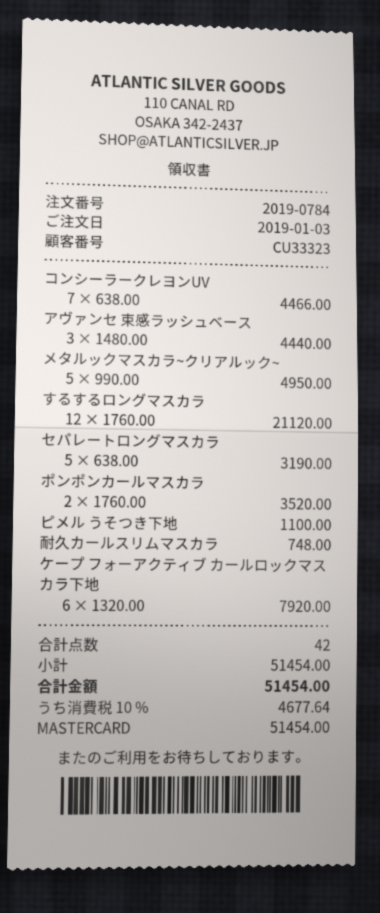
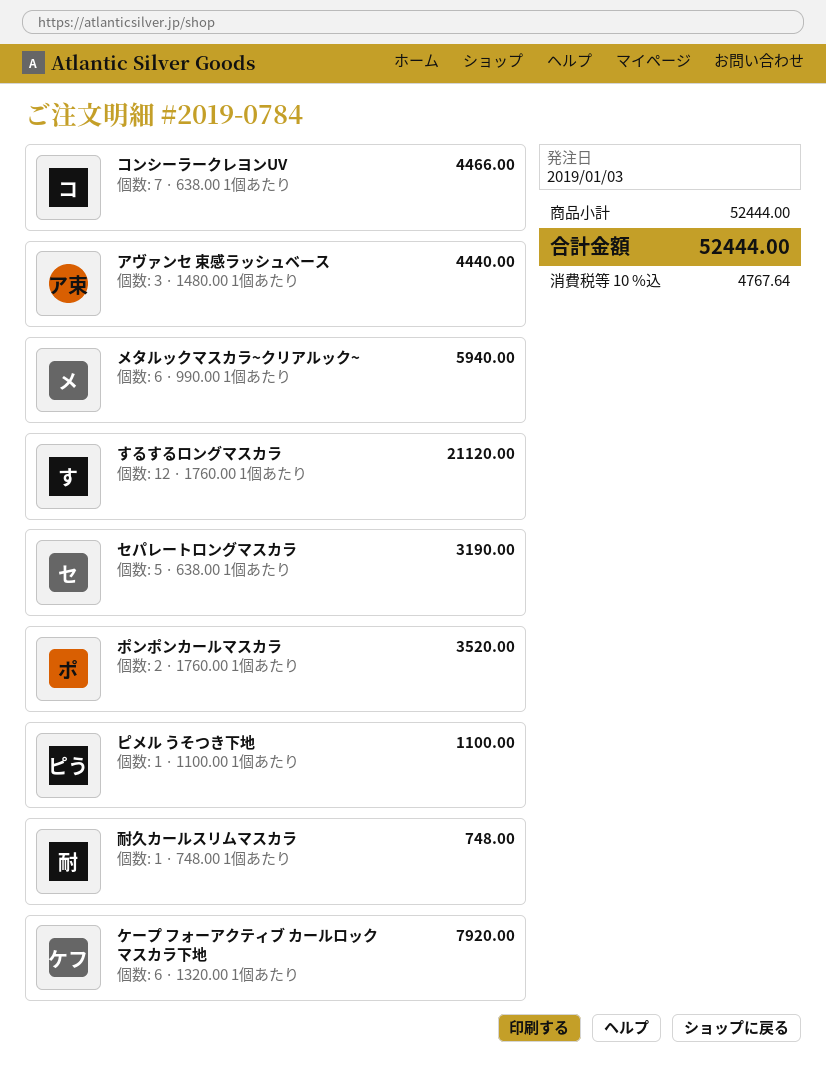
メタルックマスカラ~クリアルック~: 5 x 990.00 = 4950.00 -> 6 x 990.00 = 5940.00
subtotal: 51454.00 -> 52444.00
tax: 10% = 4677.64 -> 10% = 4767.64
total: 51454.00 -> 52444.00

